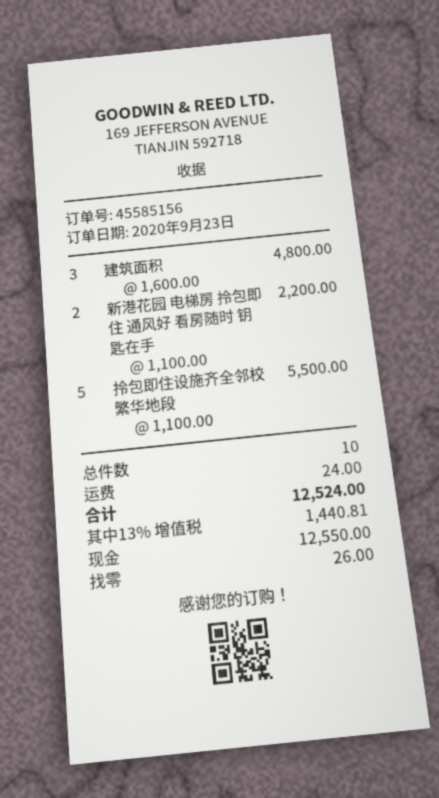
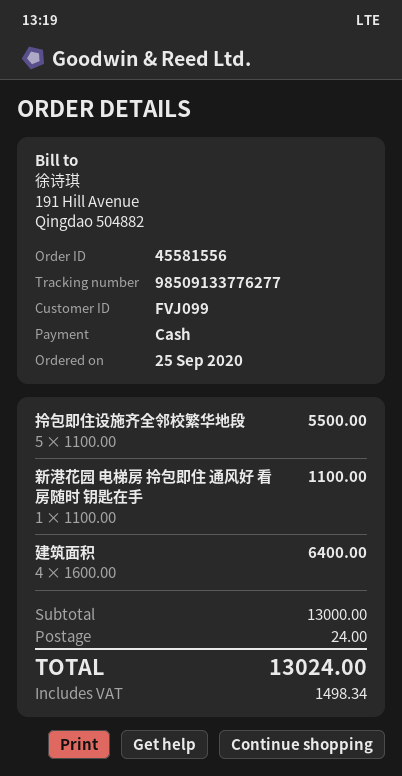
order number: 45585156 -> 45581556
order date: 2020-09-23 -> 2020-09-25
建筑面积: 3 x 1600.00 = 4800.00 -> 4 x 1600.00 = 6400.00
新港花园 电梯房 拎包即住 通风好 看房随时 钥匙在手: 2 x 1100.00 = 2200.00 -> 1 x 1100.00 = 1100.00
tax: 1440.81 -> 1498.34
total: 12524.00 -> 13024.00

